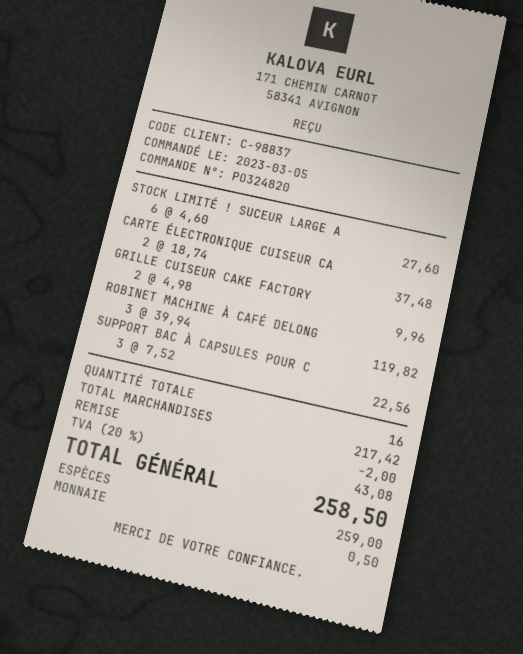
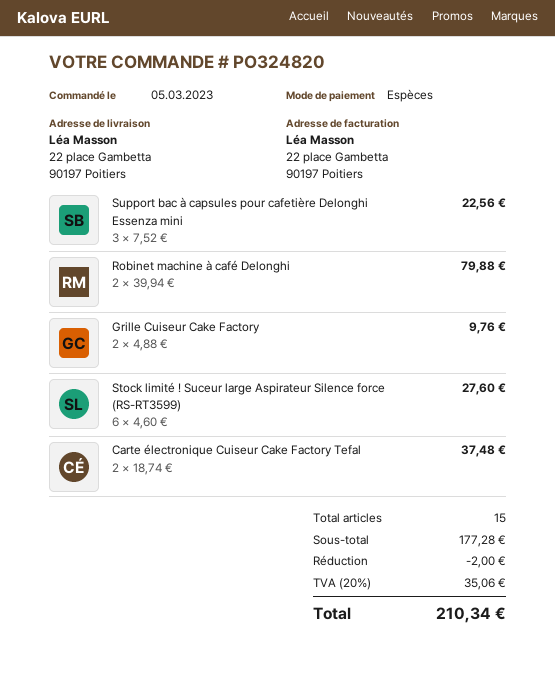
GRILLE CUISEUR CAKE FACTORY: 2 x 4.98 = 9.96 -> 2 x 4.88 = 9.76
ROBINET MACHINE À CAFÉ DELONG: 3 x 39.94 = 119.82 -> 2 x 39.94 = 79.88
total quantity: 16 -> 15
subtotal: 217.42 -> 177.28
tax: 20% = 43.08 -> 20% = 35.06
total: 258.50 -> 210.34

